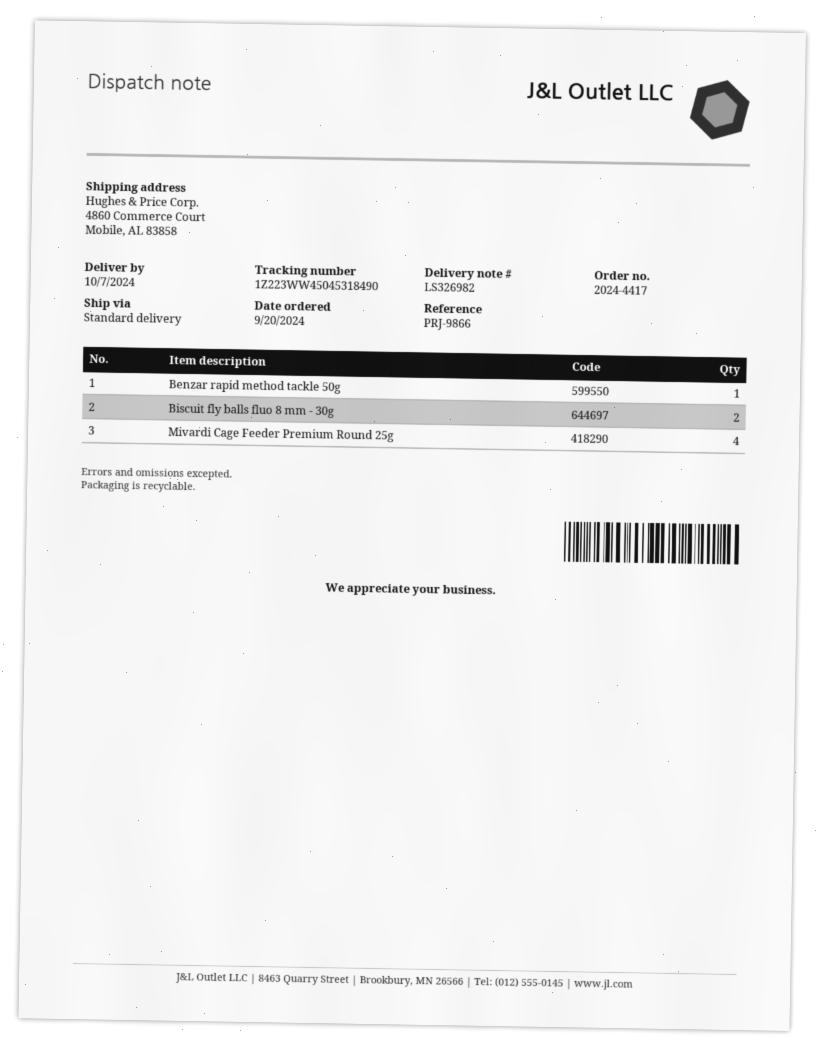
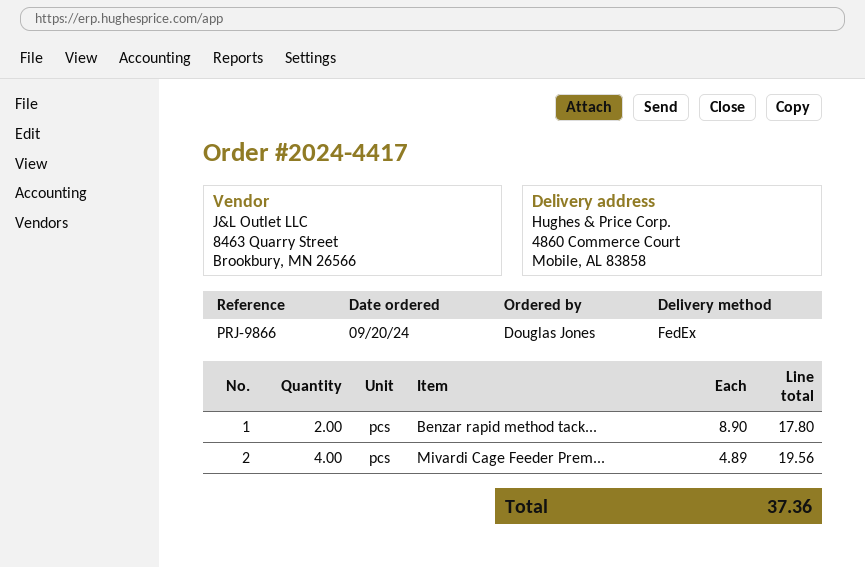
shipping method: standard -> FedEx
Benzar rapid method tackle 50g: 1 -> 2
Biscuit fly balls fluo 8 mm - 30g: 2 -> none

